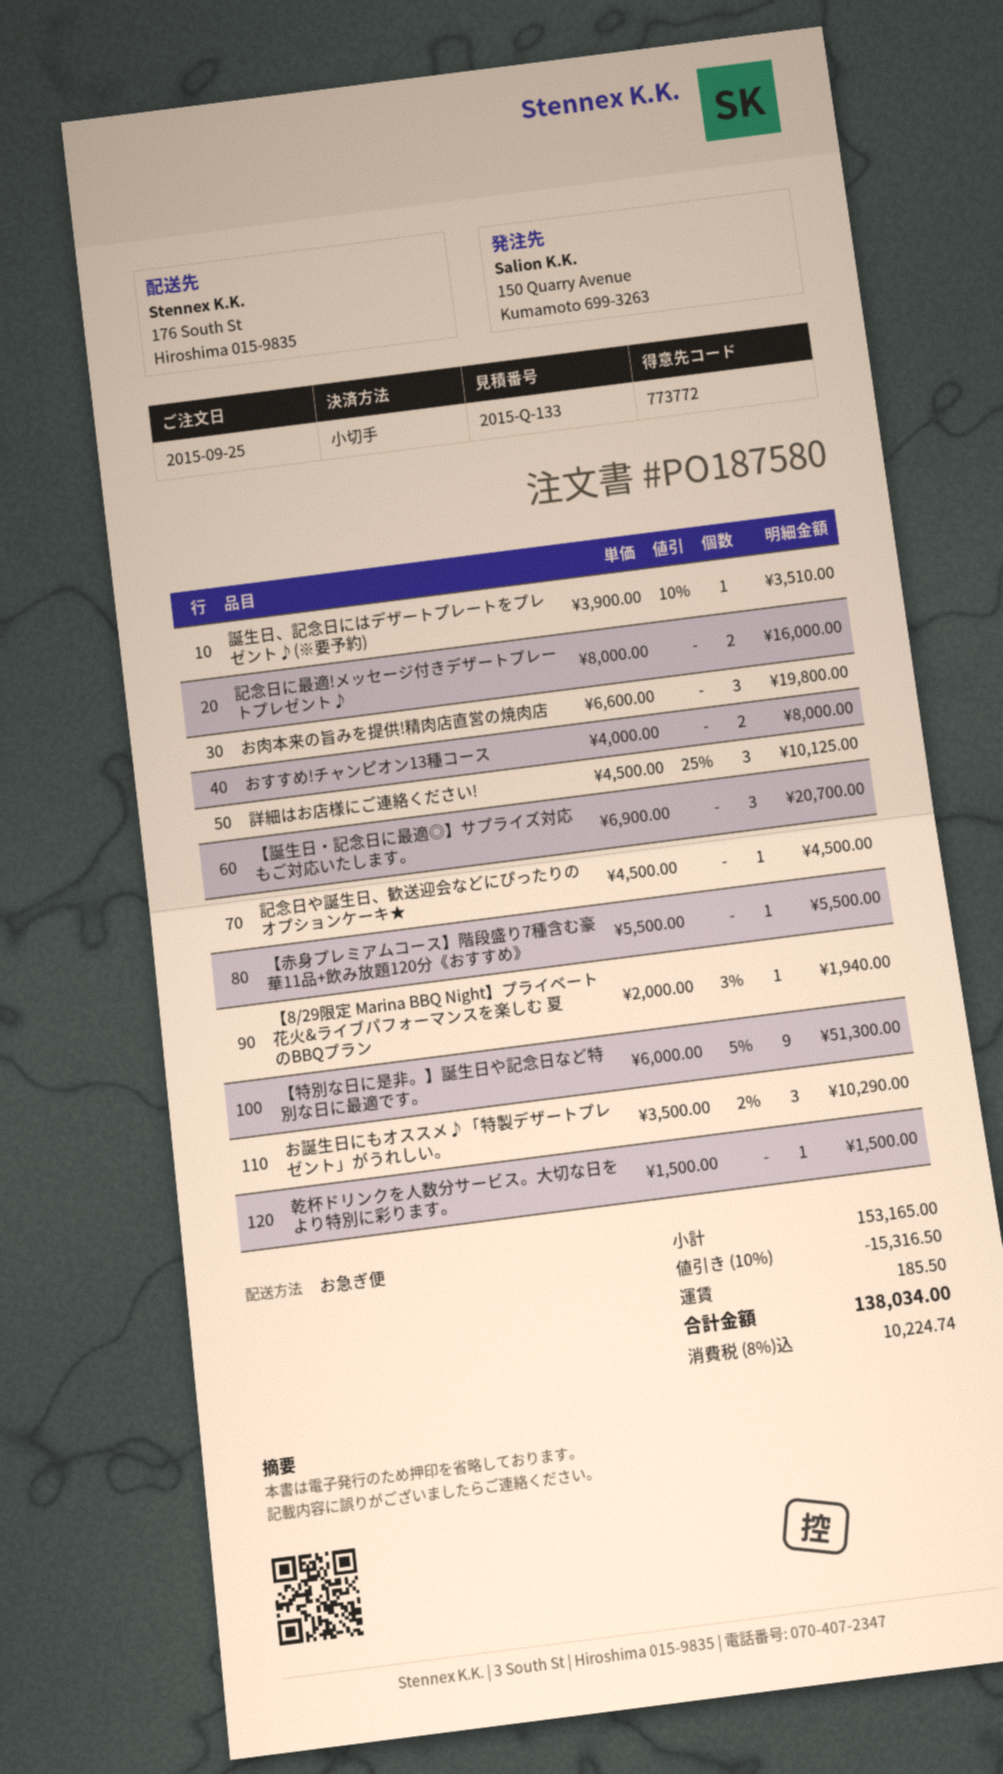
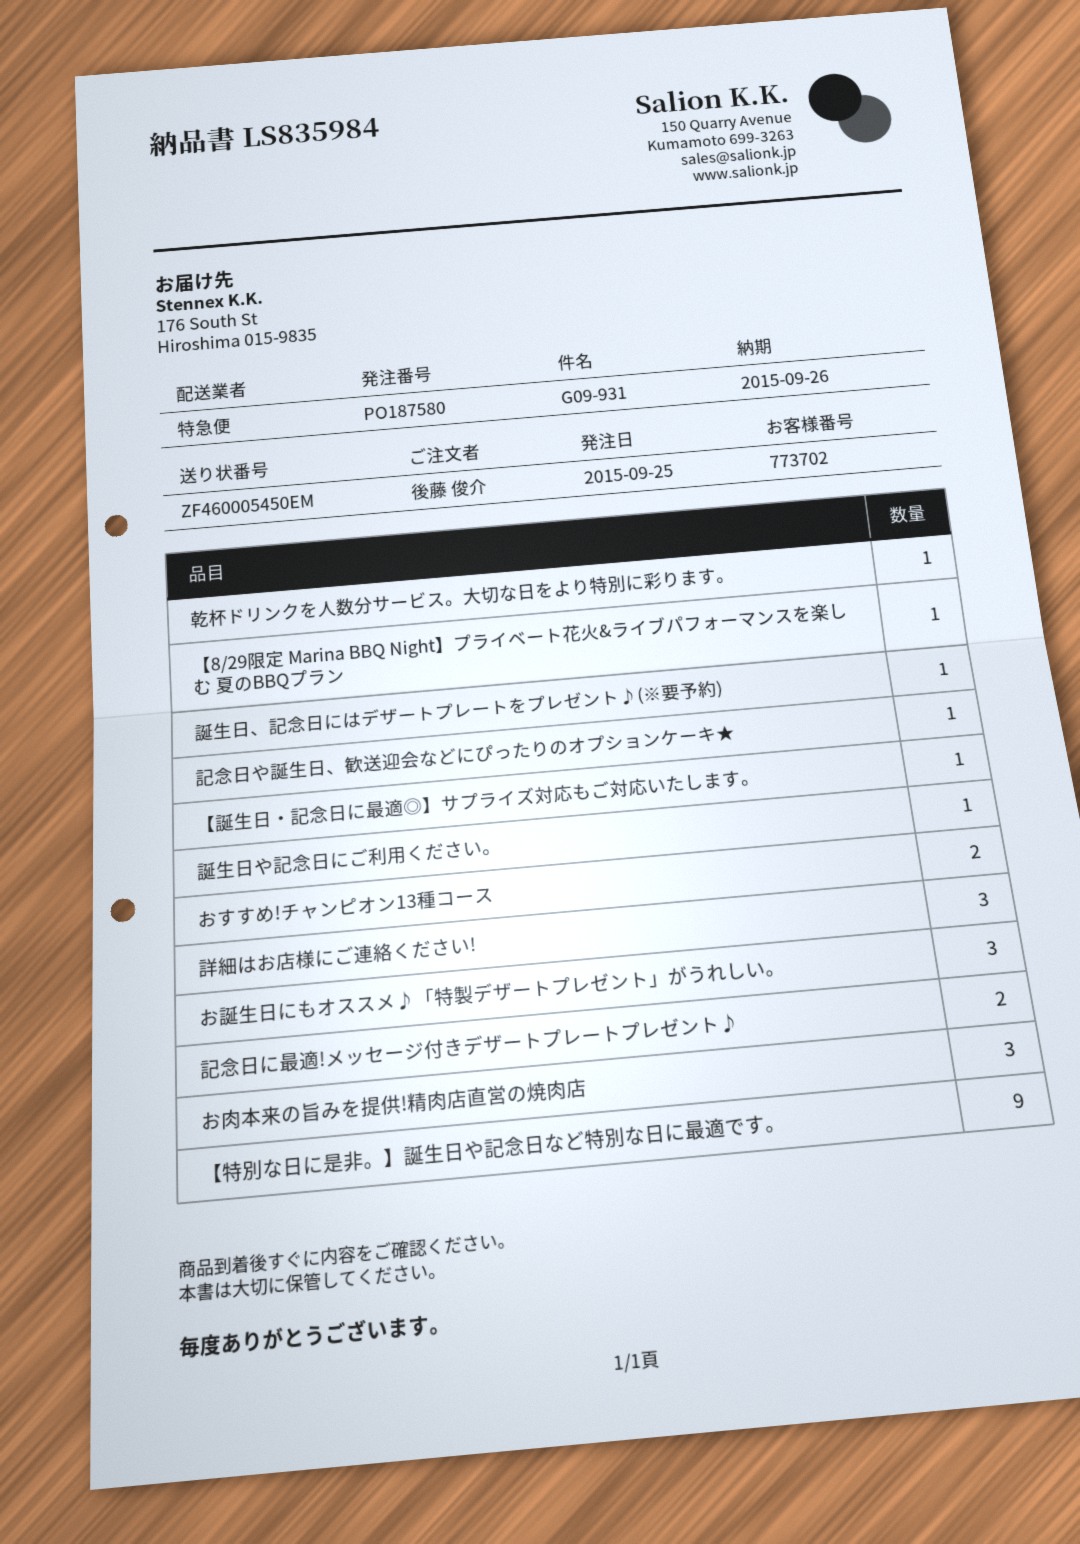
customer number: 773772 -> 773702
【誕生日・記念日に最適◎】サプライズ対応もご対応いたします。: 3 -> 1
【赤身プレミアムコース】階段盛り7種含む豪華11品+飲み放題120分《おすすめ》: 1 -> none
誕生日や記念日にご利用ください。: none -> 1

